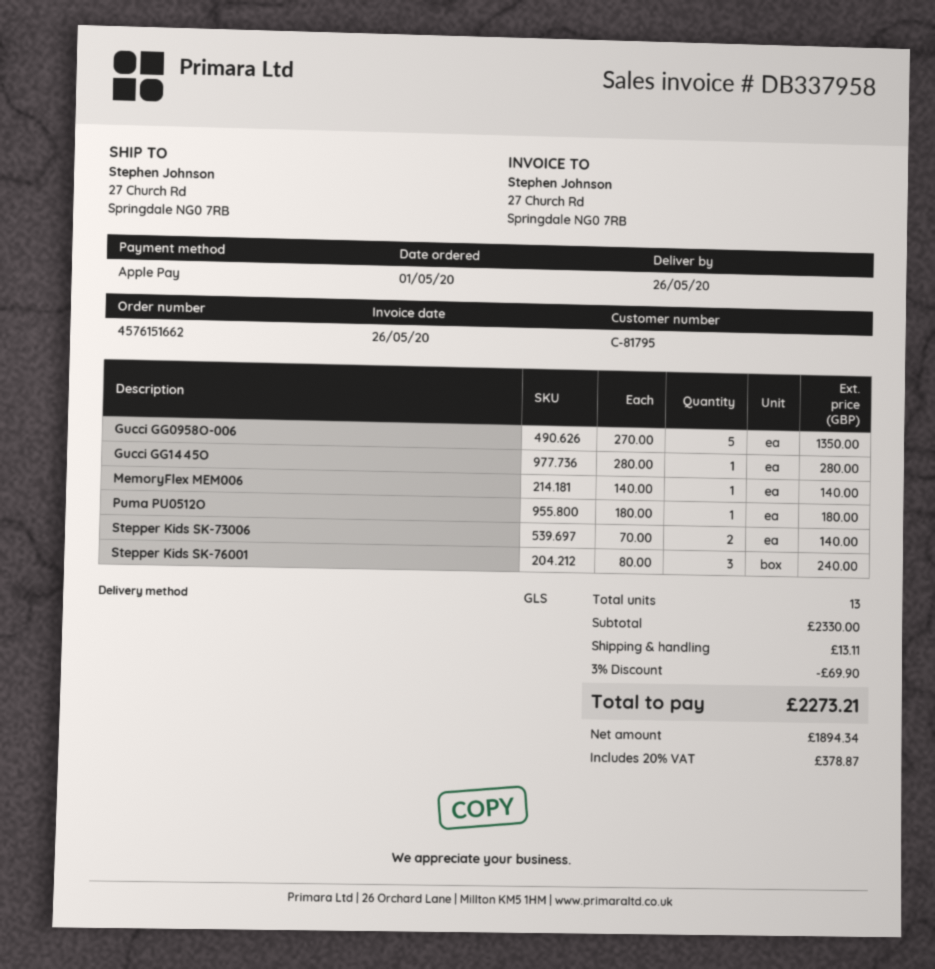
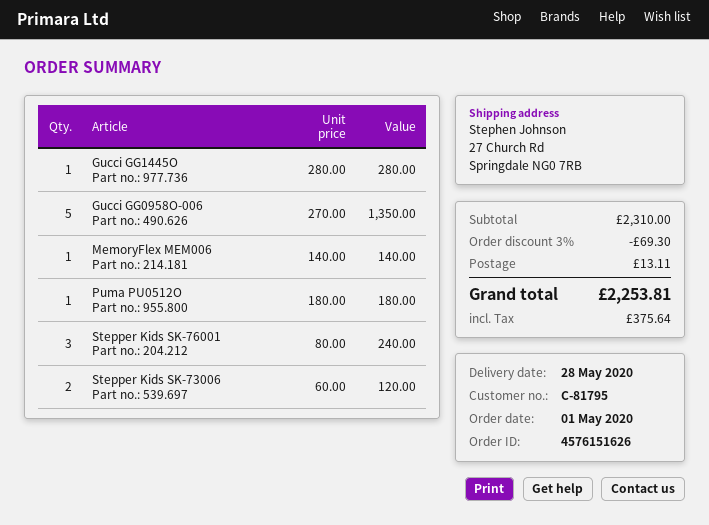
order number: 4576151662 -> 4576151626
delivery date: 2020-05-26 -> 2020-05-28
Stepper Kids SK-73006: 2 x 70.00 = 140.00 -> 2 x 60.00 = 120.00
subtotal: 2330.00 -> 2310.00
discount: 3% = 69.90 -> 3% = 69.30
tax: 378.87 -> 375.64
total: 2273.21 -> 2253.81

